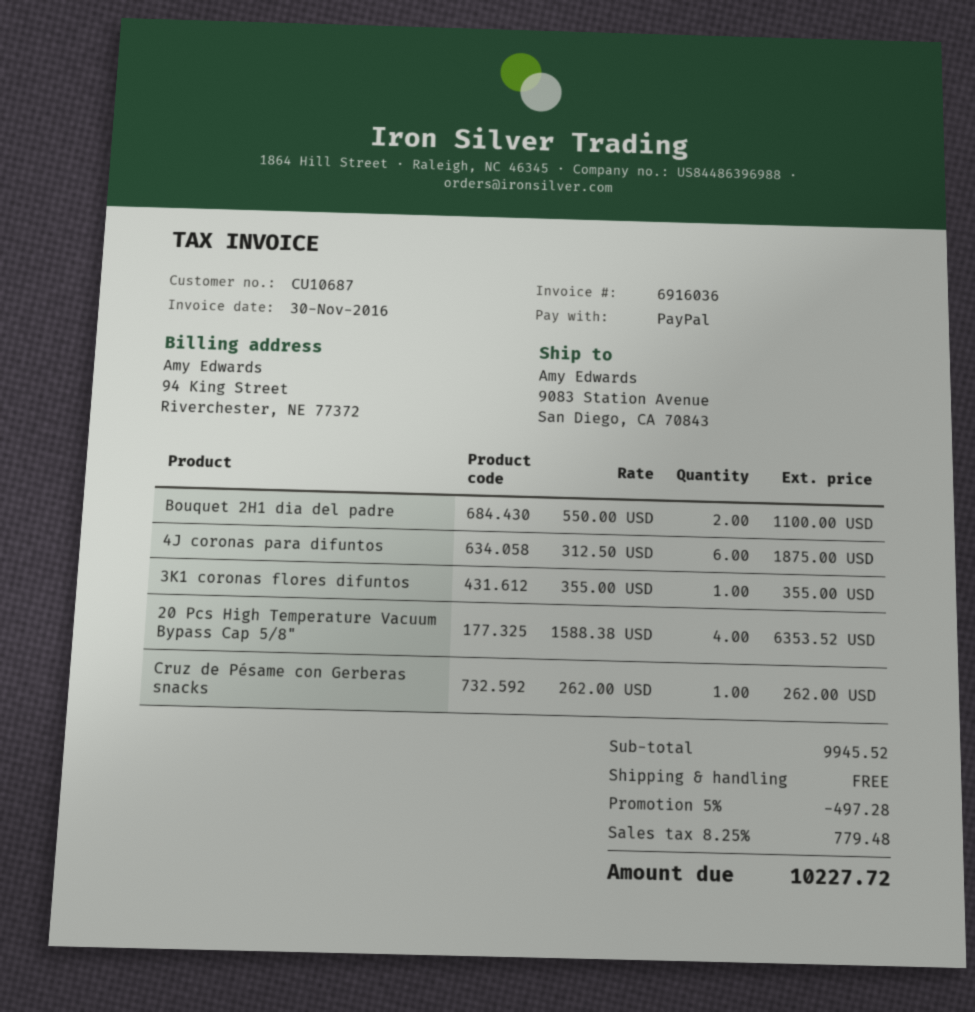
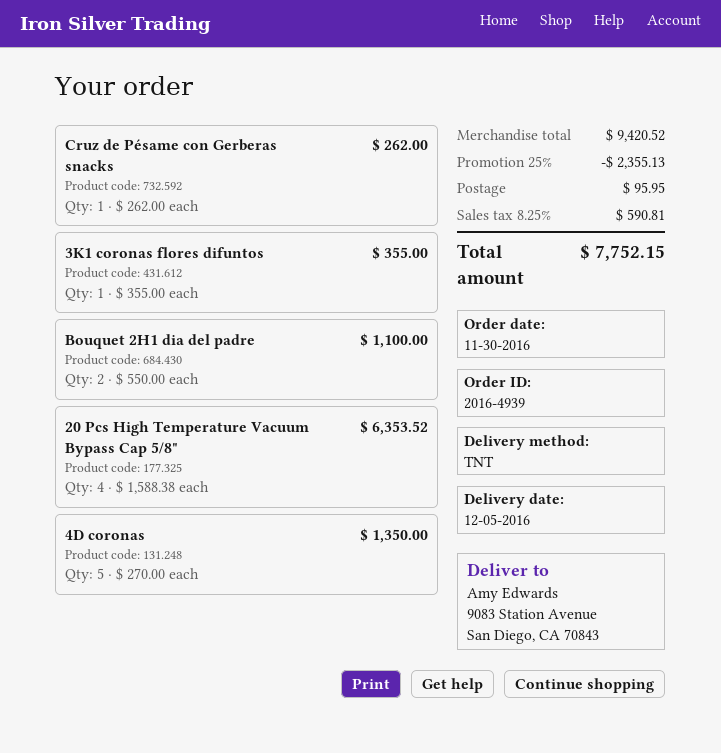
4J coronas para difuntos: 6 x 312.50 = 1875.00 -> none
4D coronas: none -> 5 x 270.00 = 1350.00
subtotal: 9945.52 -> 9420.52
discount: 5% = 497.28 -> 25% = 2355.13
shipping: 0.00 -> 95.95
tax: 8.25% = 779.48 -> 8.25% = 590.81
total: 10227.72 -> 7752.15

